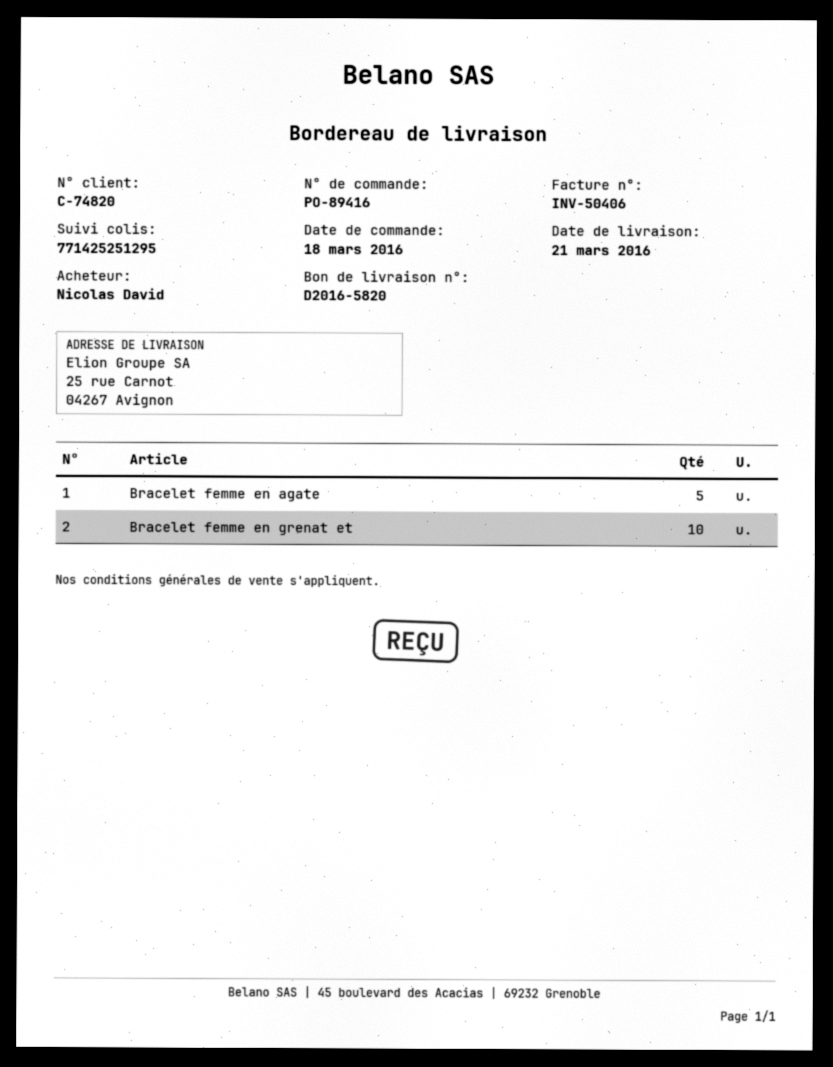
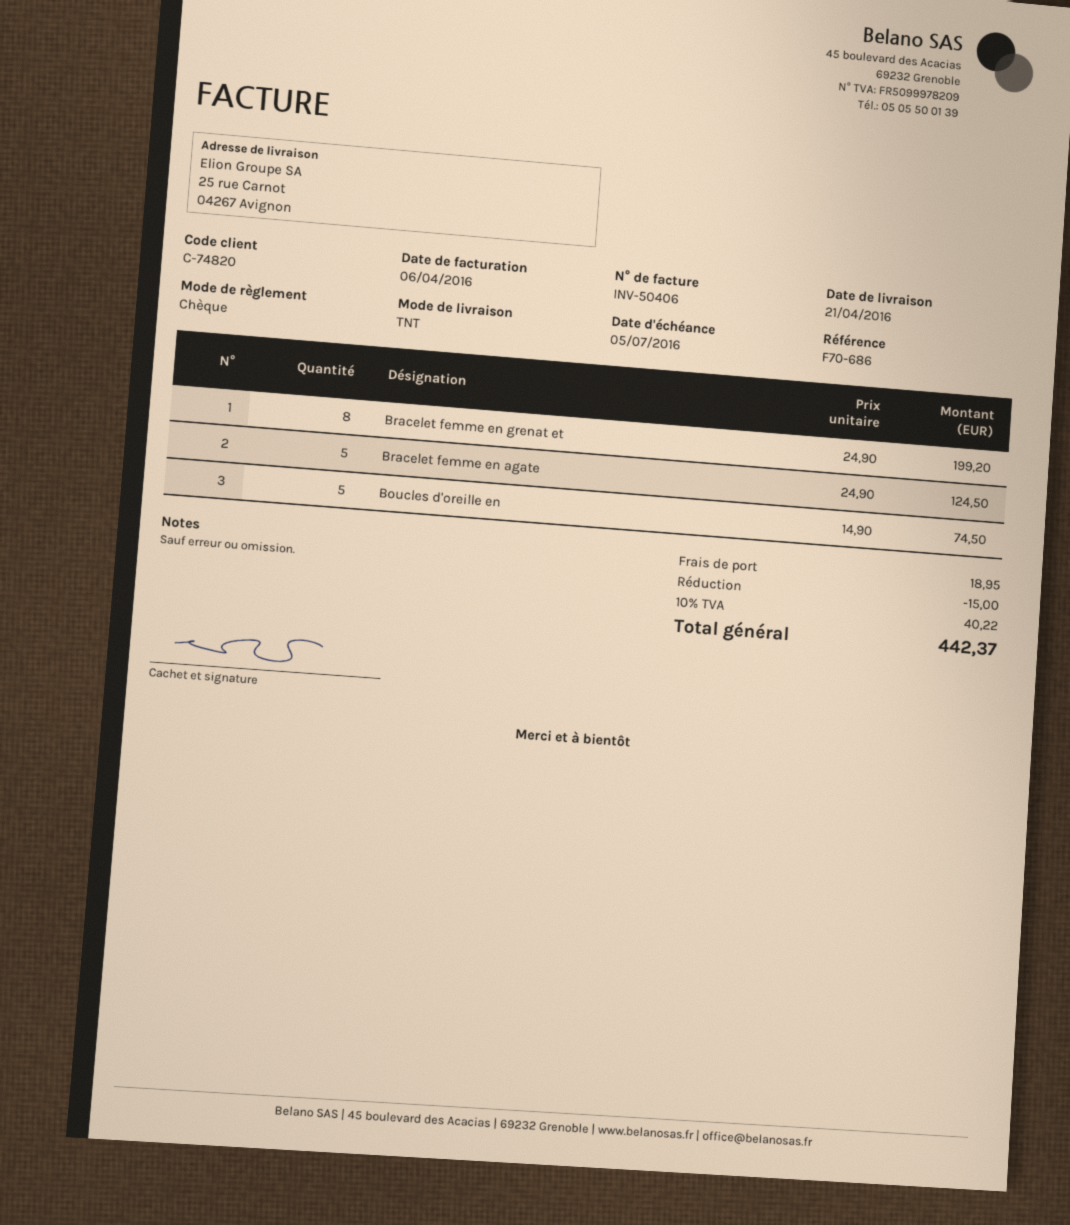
delivery date: 2016-03-21 -> 2016-04-21
Bracelet femme en grenat et: 10 -> 8
Boucles d'oreille en: none -> 5

